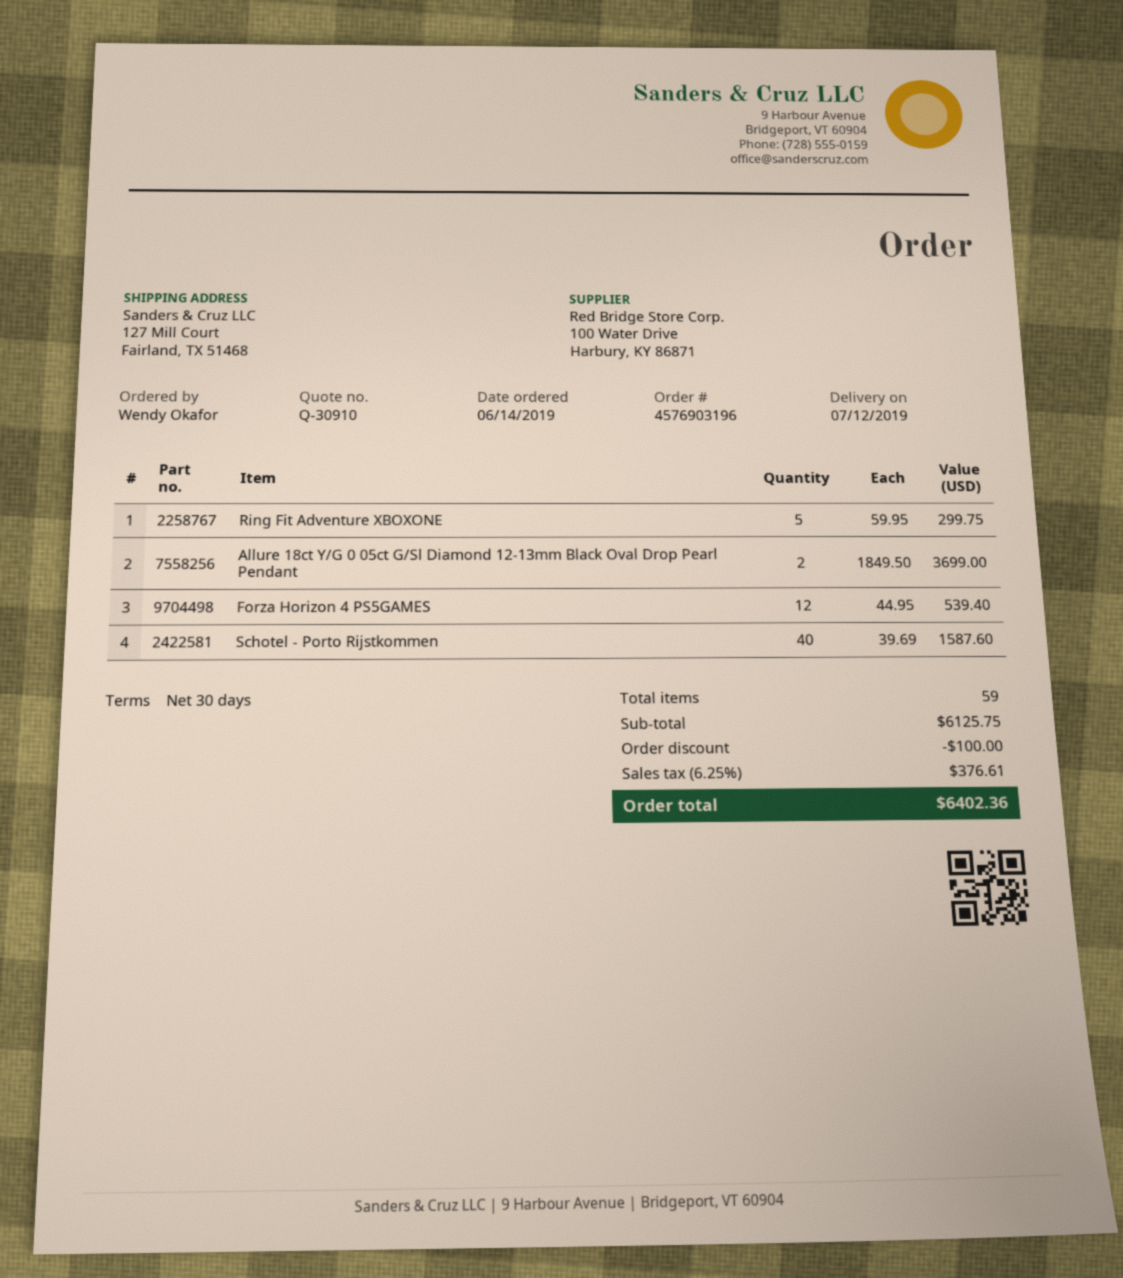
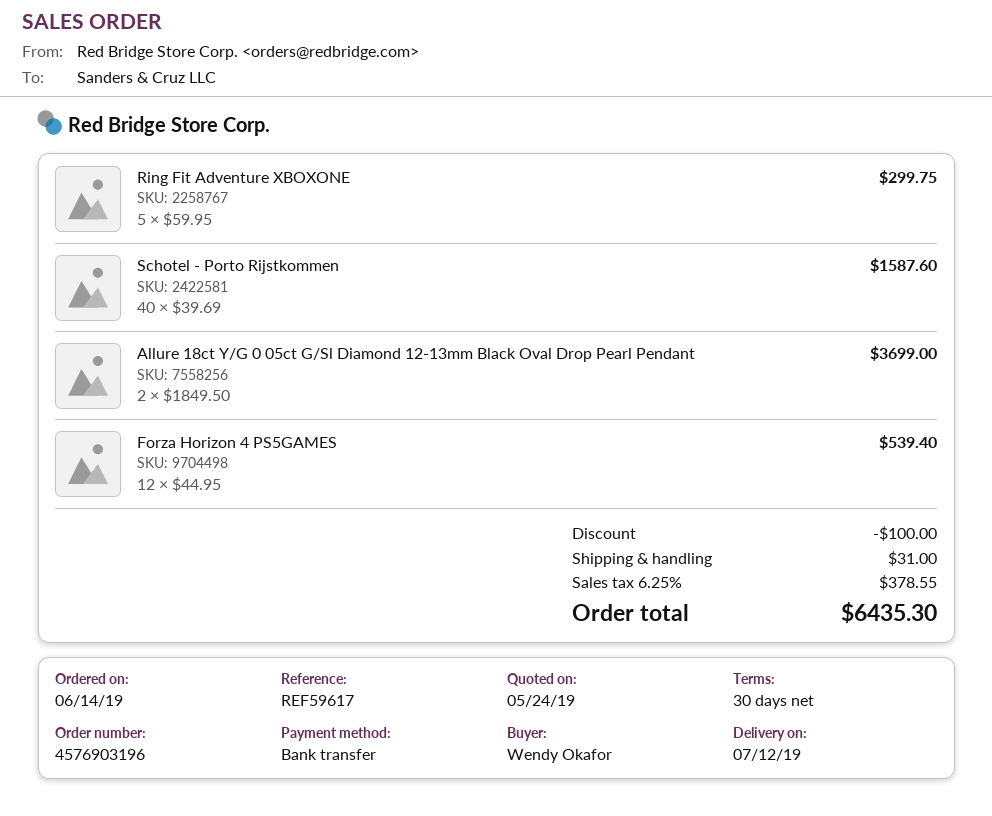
shipping: none -> 31.00
tax: 6.25% = 376.61 -> 6.25% = 378.55
total: 6402.36 -> 6435.30

